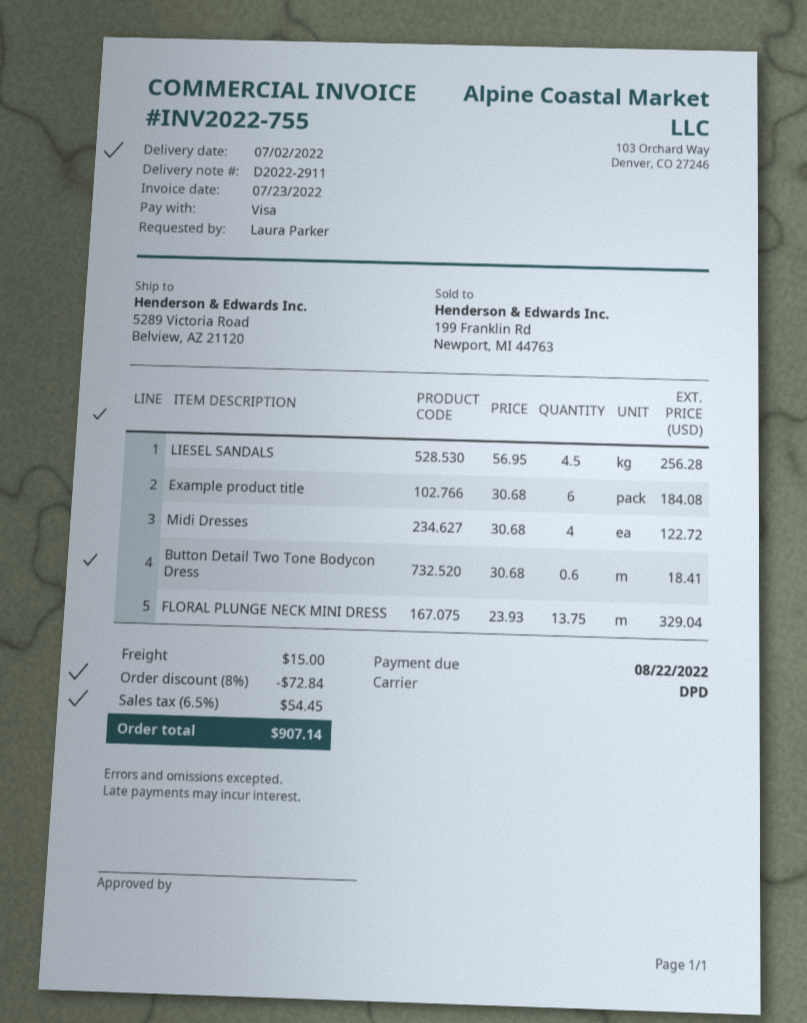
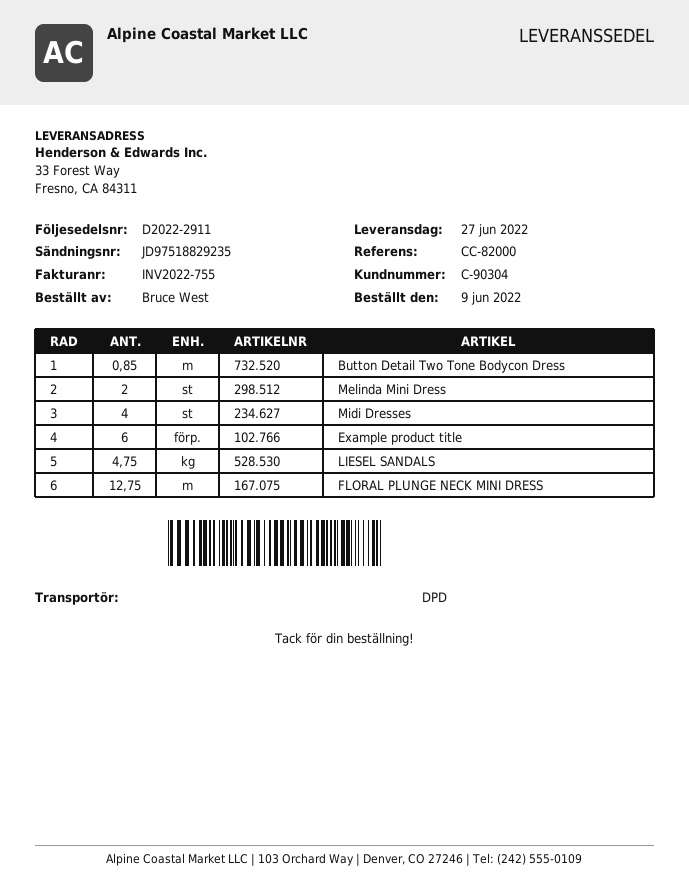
delivery date: 2022-07-02 -> 2022-06-27
ordered by: Laura Parker -> Bruce West
ship to: 5289 Victoria Road, Belview, AZ 21120 -> 33 Forest Way, Fresno, CA 84311
LIESEL SANDALS: 4.5 -> 4.75
Button Detail Two Tone Bodycon Dress: 0.6 -> 0.85
FLORAL PLUNGE NECK MINI DRESS: 13.75 -> 12.75
Melinda Mini Dress: none -> 2

